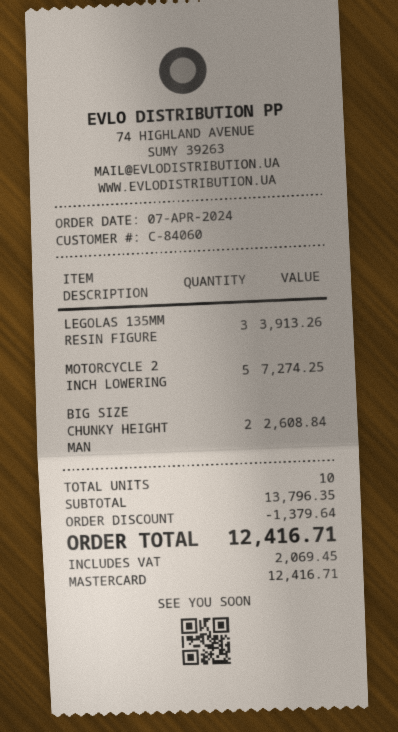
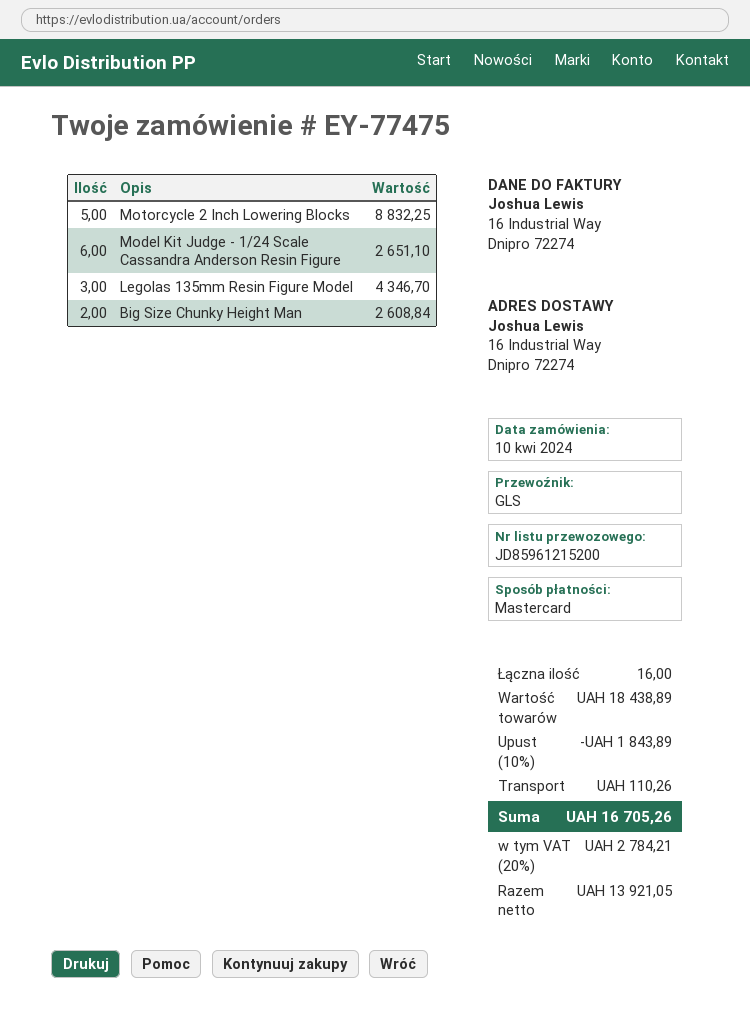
order date: 2024-04-07 -> 2024-04-10
LEGOLAS 135MM RESIN FIGURE: 3 for 3913.26 -> 3 for 4346.70
MOTORCYCLE 2 INCH LOWERING: 5 for 7274.25 -> 5 for 8832.25
Model Kit Judge - 1/24 Scale Cassandra Anderson Resin Figure: none -> 6 for 2651.10
total quantity: 10 -> 16
subtotal: 13796.35 -> 18438.89
discount: 1379.64 -> 1843.89
shipping: none -> 110.26
tax: 2069.45 -> 2784.21
total: 12416.71 -> 16705.26

